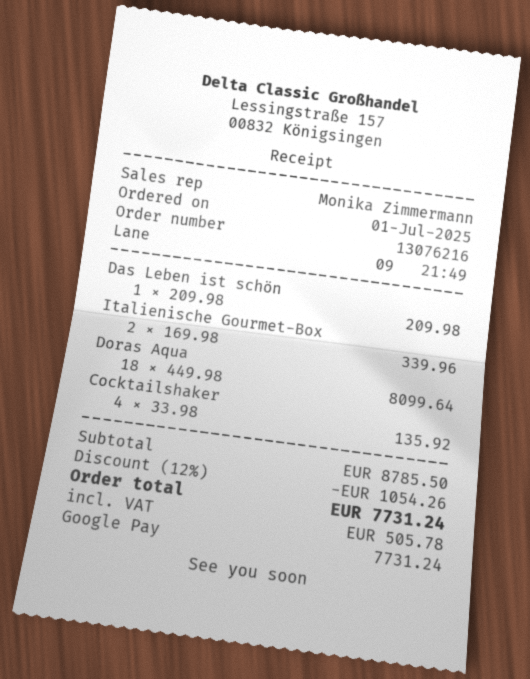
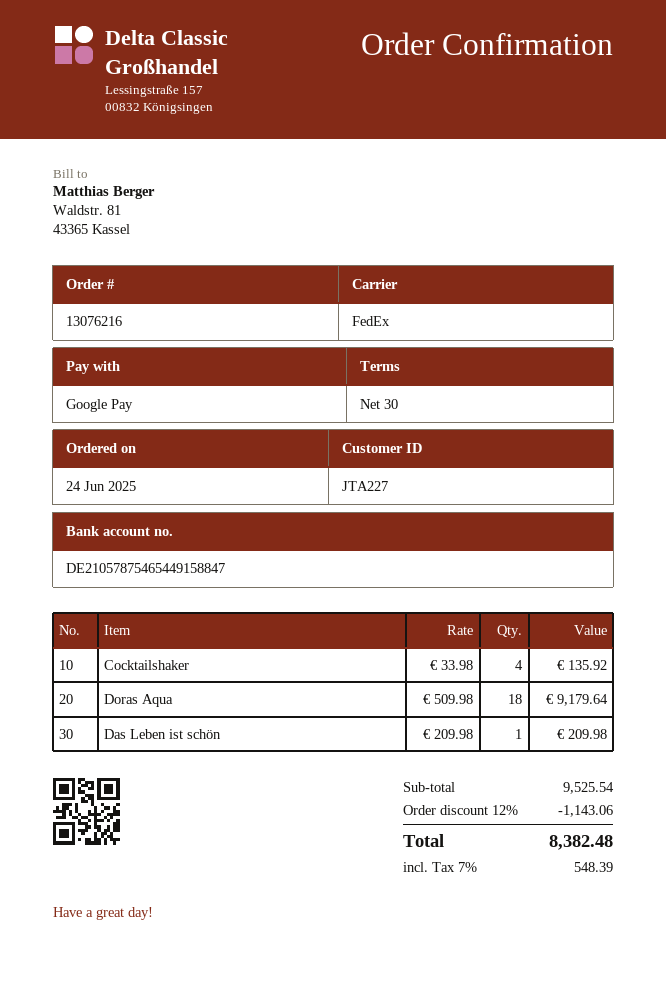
order date: 2025-07-01 -> 2025-06-24
Italienische Gourmet-Box: 2 x 169.98 = 339.96 -> none
Doras Aqua: 18 x 449.98 = 8099.64 -> 18 x 509.98 = 9179.64
subtotal: 8785.50 -> 9525.54
discount: 12% = 1054.26 -> 12% = 1143.06
tax: 505.78 -> 548.39
total: 7731.24 -> 8382.48

